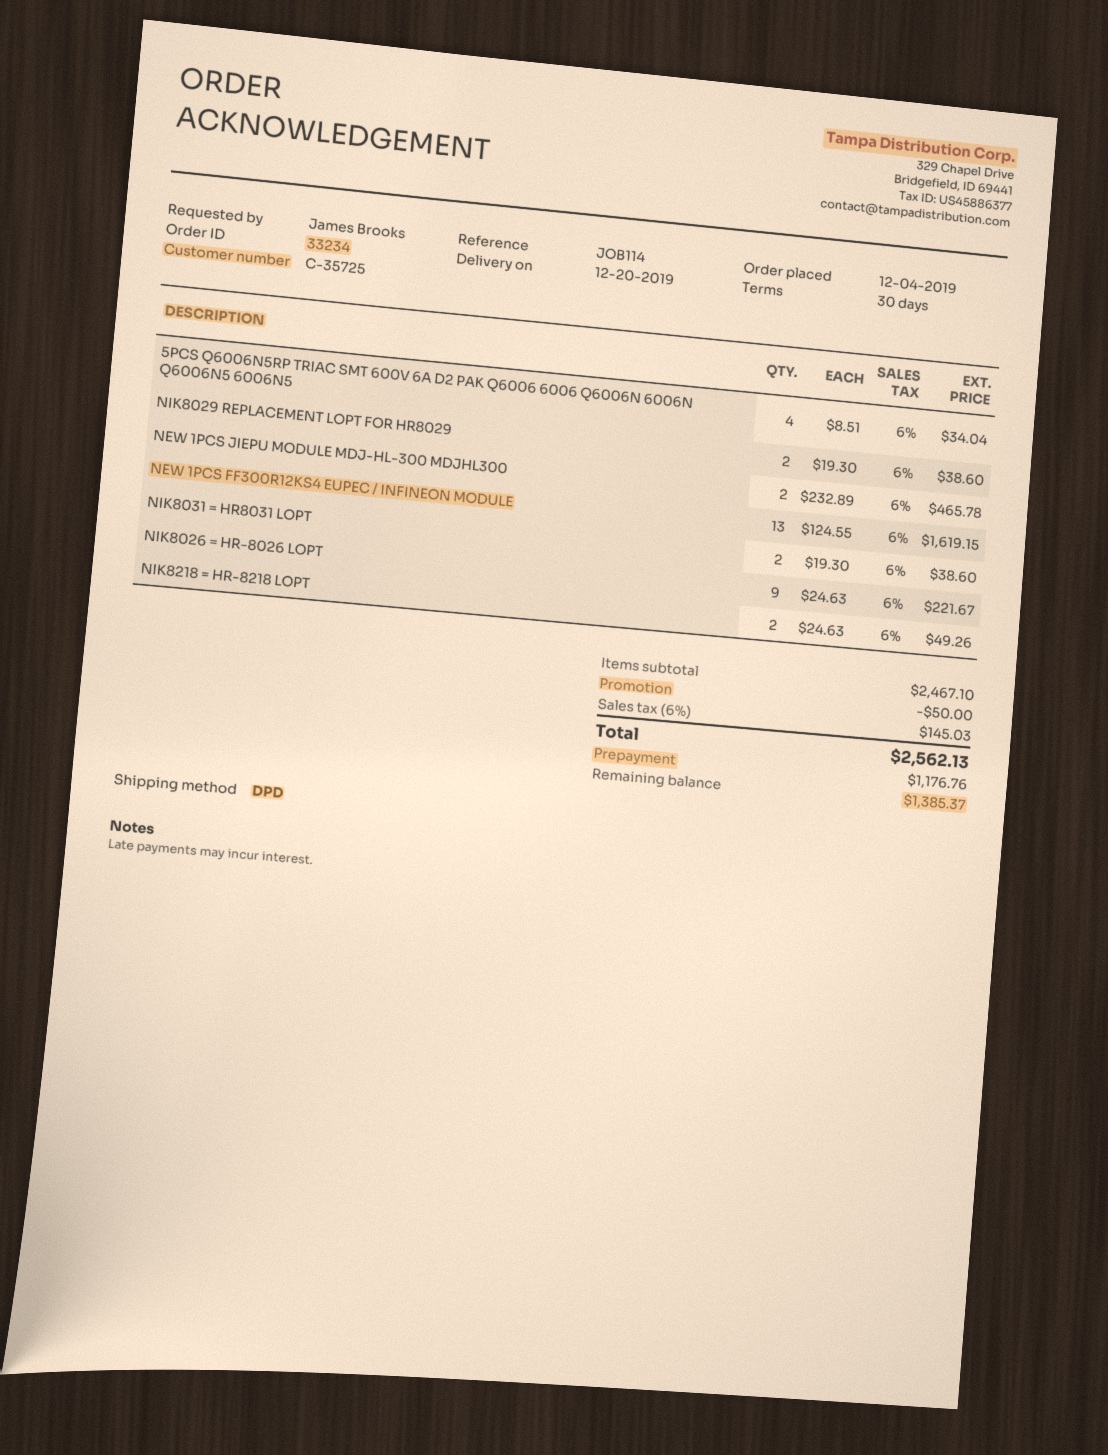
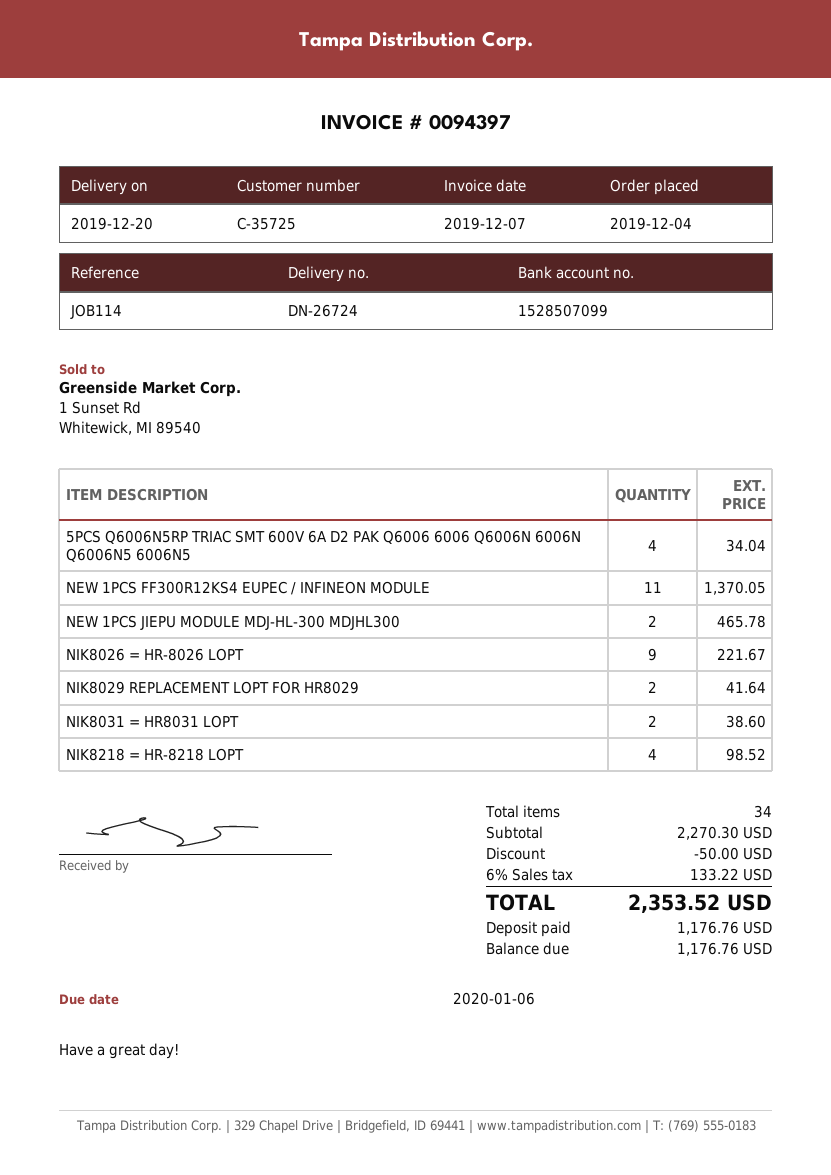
NIK8029 REPLACEMENT LOPT FOR HR8029: 2 for 38.60 -> 2 for 41.64
NEW 1PCS FF300R12KS4 EUPEC / INFINEON MODULE: 13 for 1619.15 -> 11 for 1370.05
NIK8218 = HR-8218 LOPT: 2 for 49.26 -> 4 for 98.52
subtotal: 2467.10 -> 2270.30
tax: 6% = 145.03 -> 6% = 133.22
total: 2562.13 -> 2353.52
balance: 1385.37 -> 1176.76

